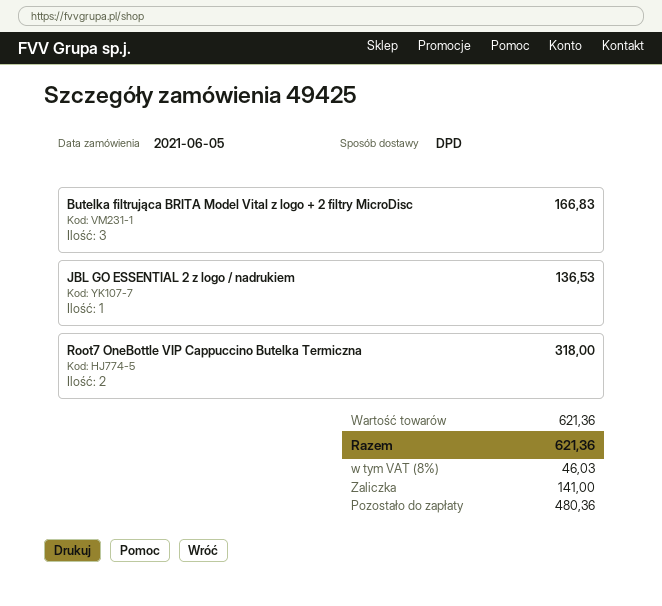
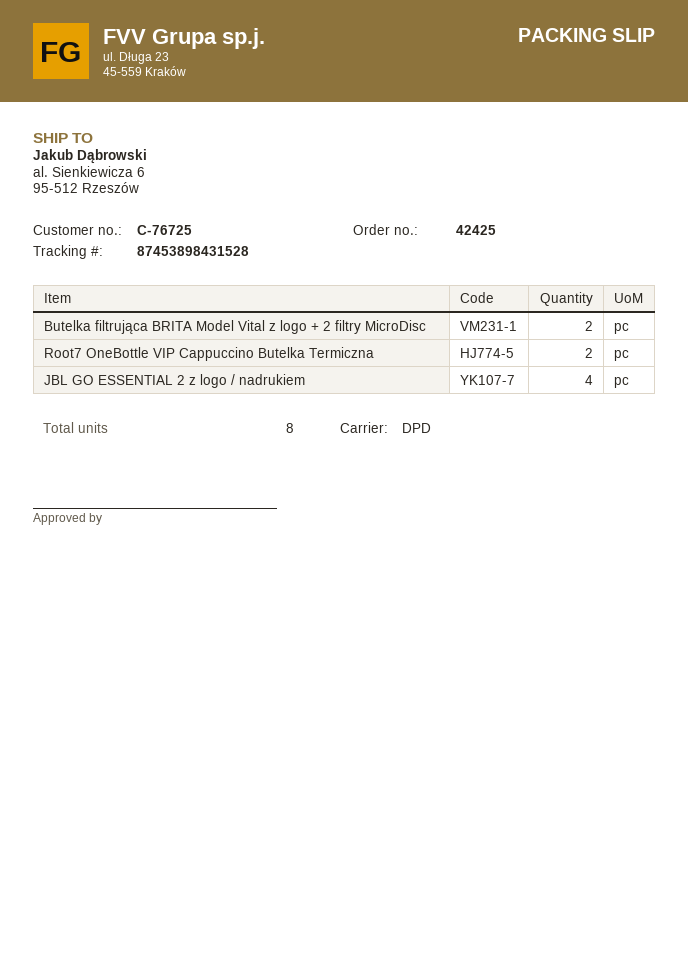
order number: 49425 -> 42425
Butelka filtrująca BRITA Model Vital z logo + 2 filtry MicroDisc: 3 -> 2
JBL GO ESSENTIAL 2 z logo / nadrukiem: 1 -> 4

